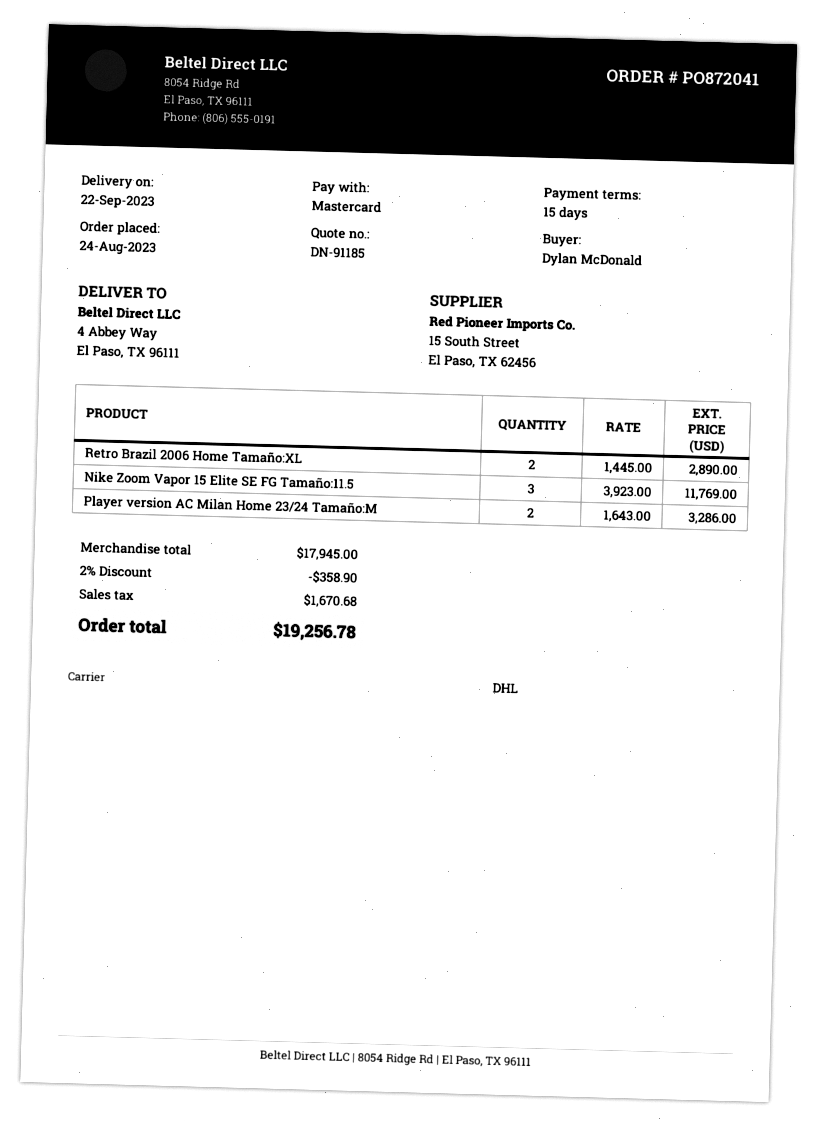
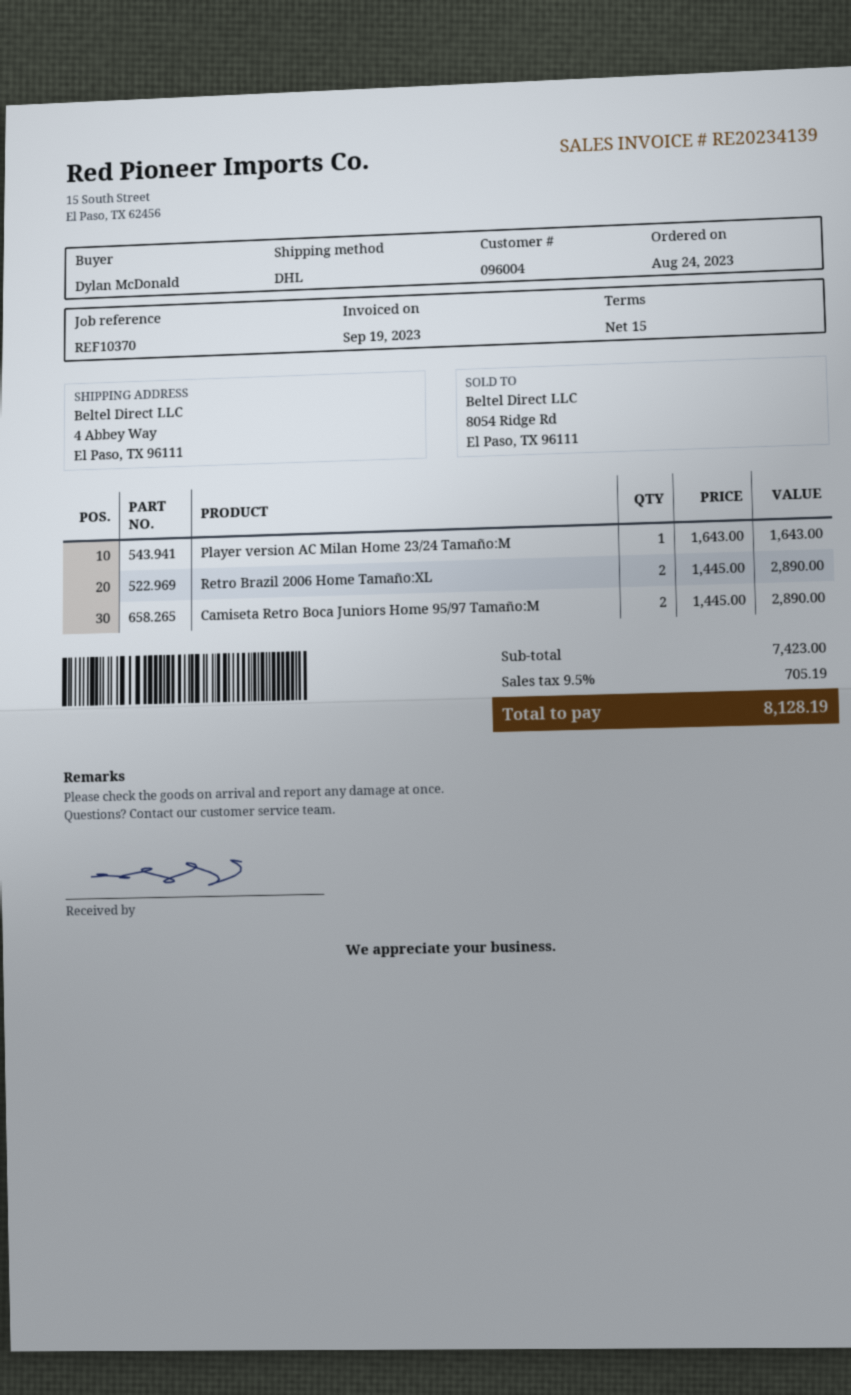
Nike Zoom Vapor 15 Elite SE FG Tamaño:11.5: 3 x 3923.00 = 11769.00 -> none
Player version AC Milan Home 23/24 Tamaño:M: 2 x 1643.00 = 3286.00 -> 1 x 1643.00 = 1643.00
Camiseta Retro Boca Juniors Home 95/97 Tamaño:M: none -> 2 x 1445.00 = 2890.00
subtotal: 17945.00 -> 7423.00
discount: 2% = 358.90 -> none
tax: 1670.68 -> 705.19
total: 19256.78 -> 8128.19

